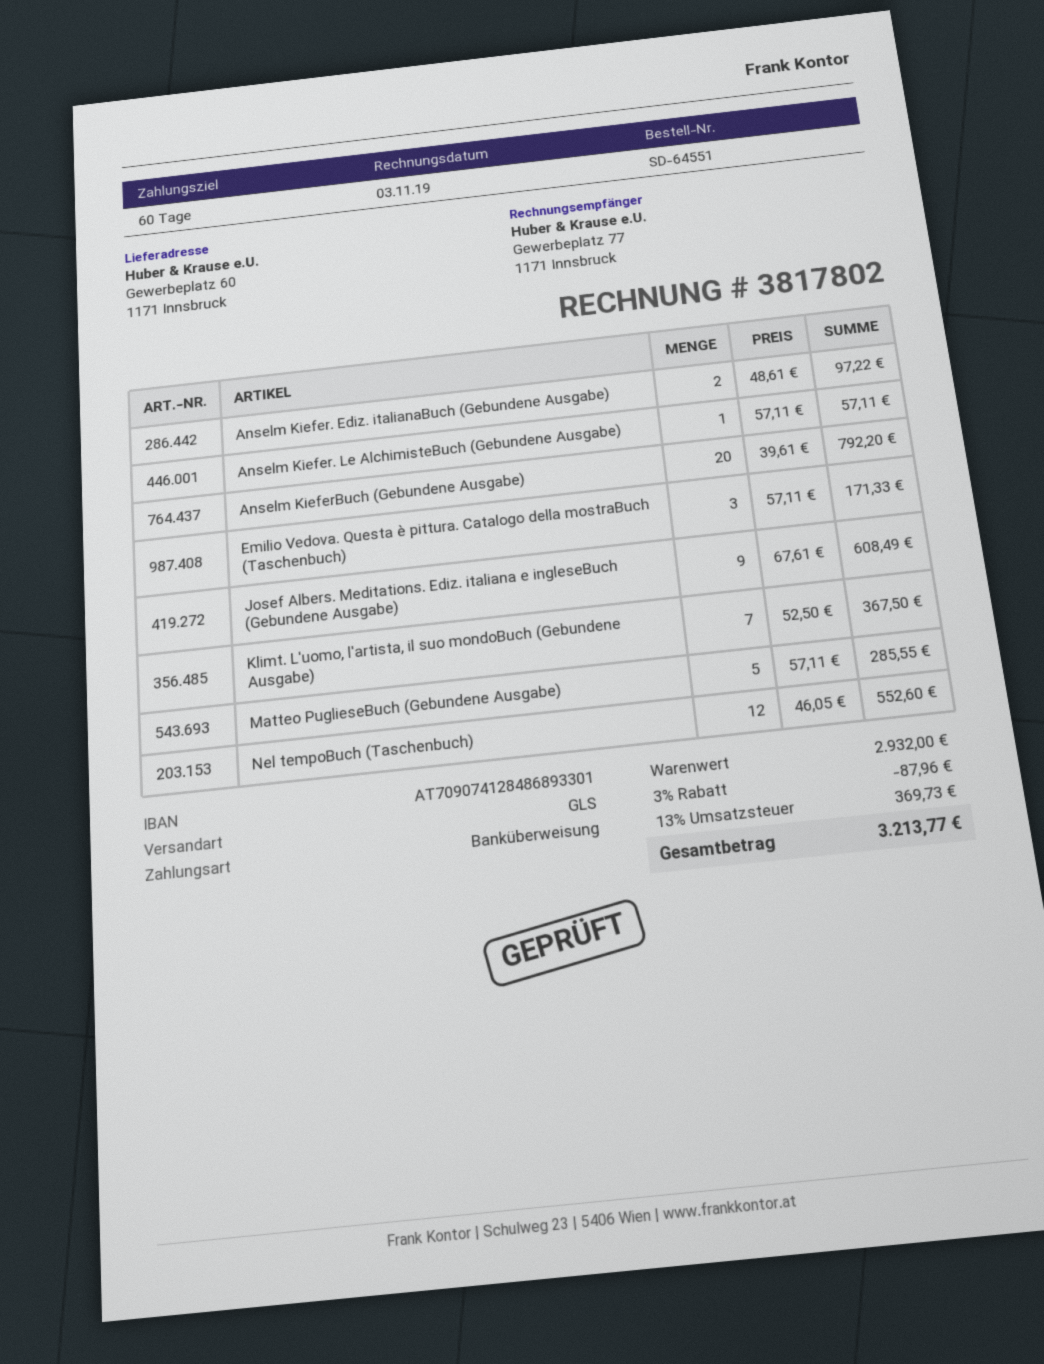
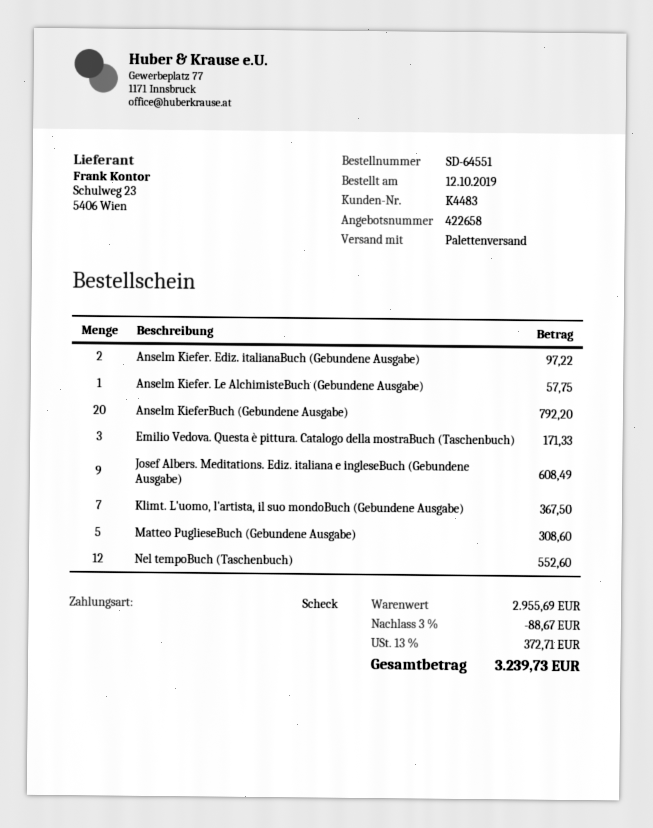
payment method: bank transfer -> cheque
shipping method: GLS -> pallet freight
Anselm Kiefer. Le AlchimisteBuch (Gebundene Ausgabe): 1 for 57.11 -> 1 for 57.75
Matteo PuglieseBuch (Gebundene Ausgabe): 5 for 285.55 -> 5 for 308.60
subtotal: 2932.00 -> 2955.69
discount: 3% = 87.96 -> 3% = 88.67
tax: 13% = 369.73 -> 13% = 372.71
total: 3213.77 -> 3239.73

